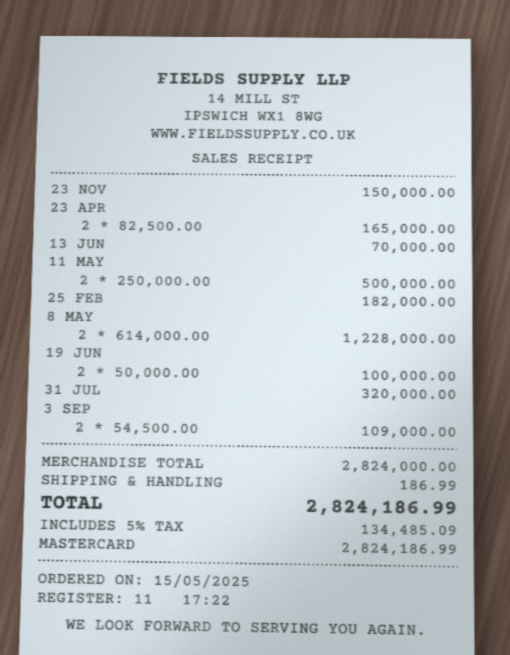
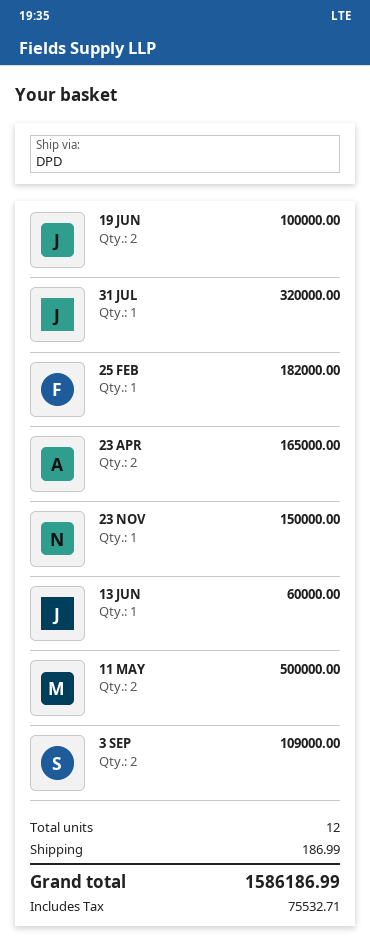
13 JUN: 1 for 70000.00 -> 1 for 60000.00
8 MAY: 2 for 1228000.00 -> none
tax: 134485.09 -> 75532.71
total: 2824186.99 -> 1586186.99

